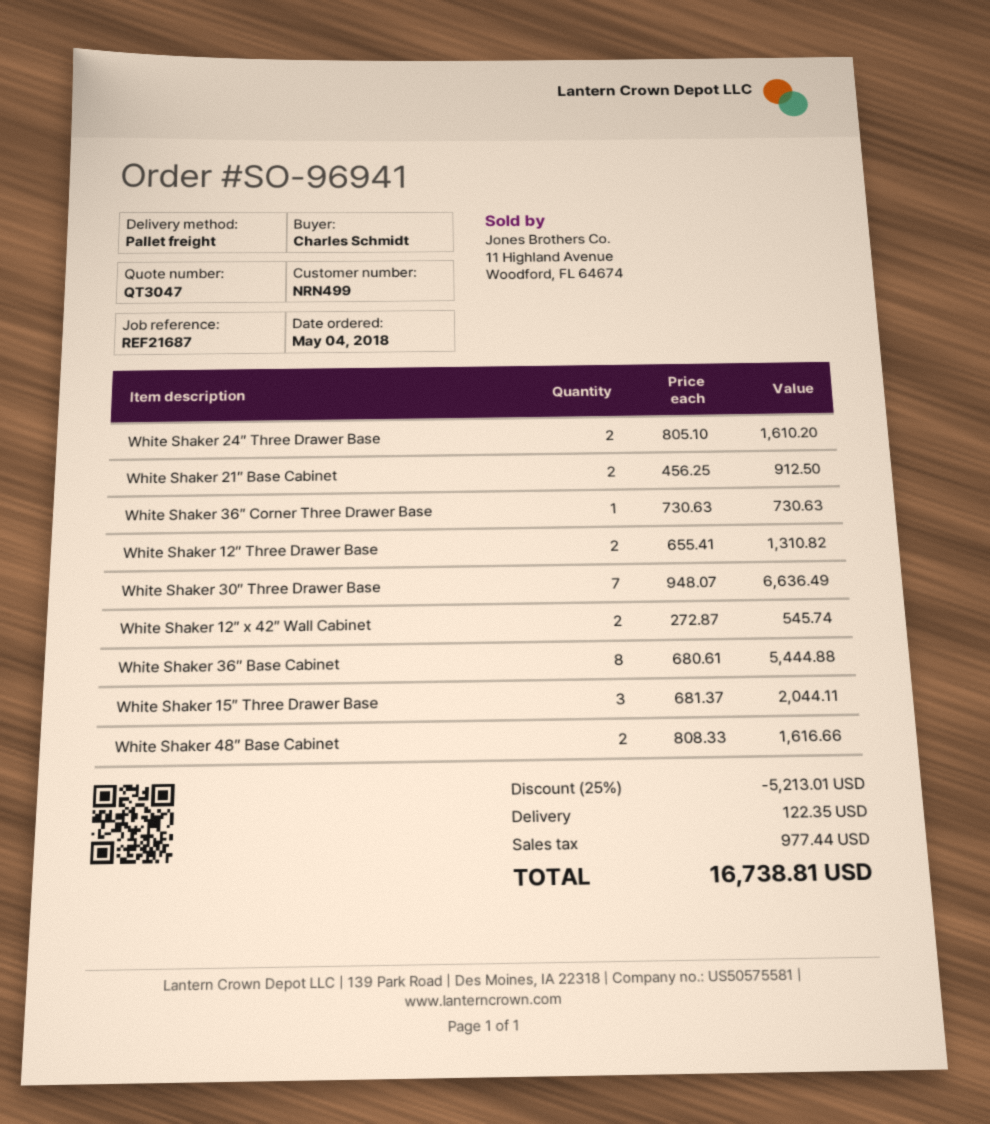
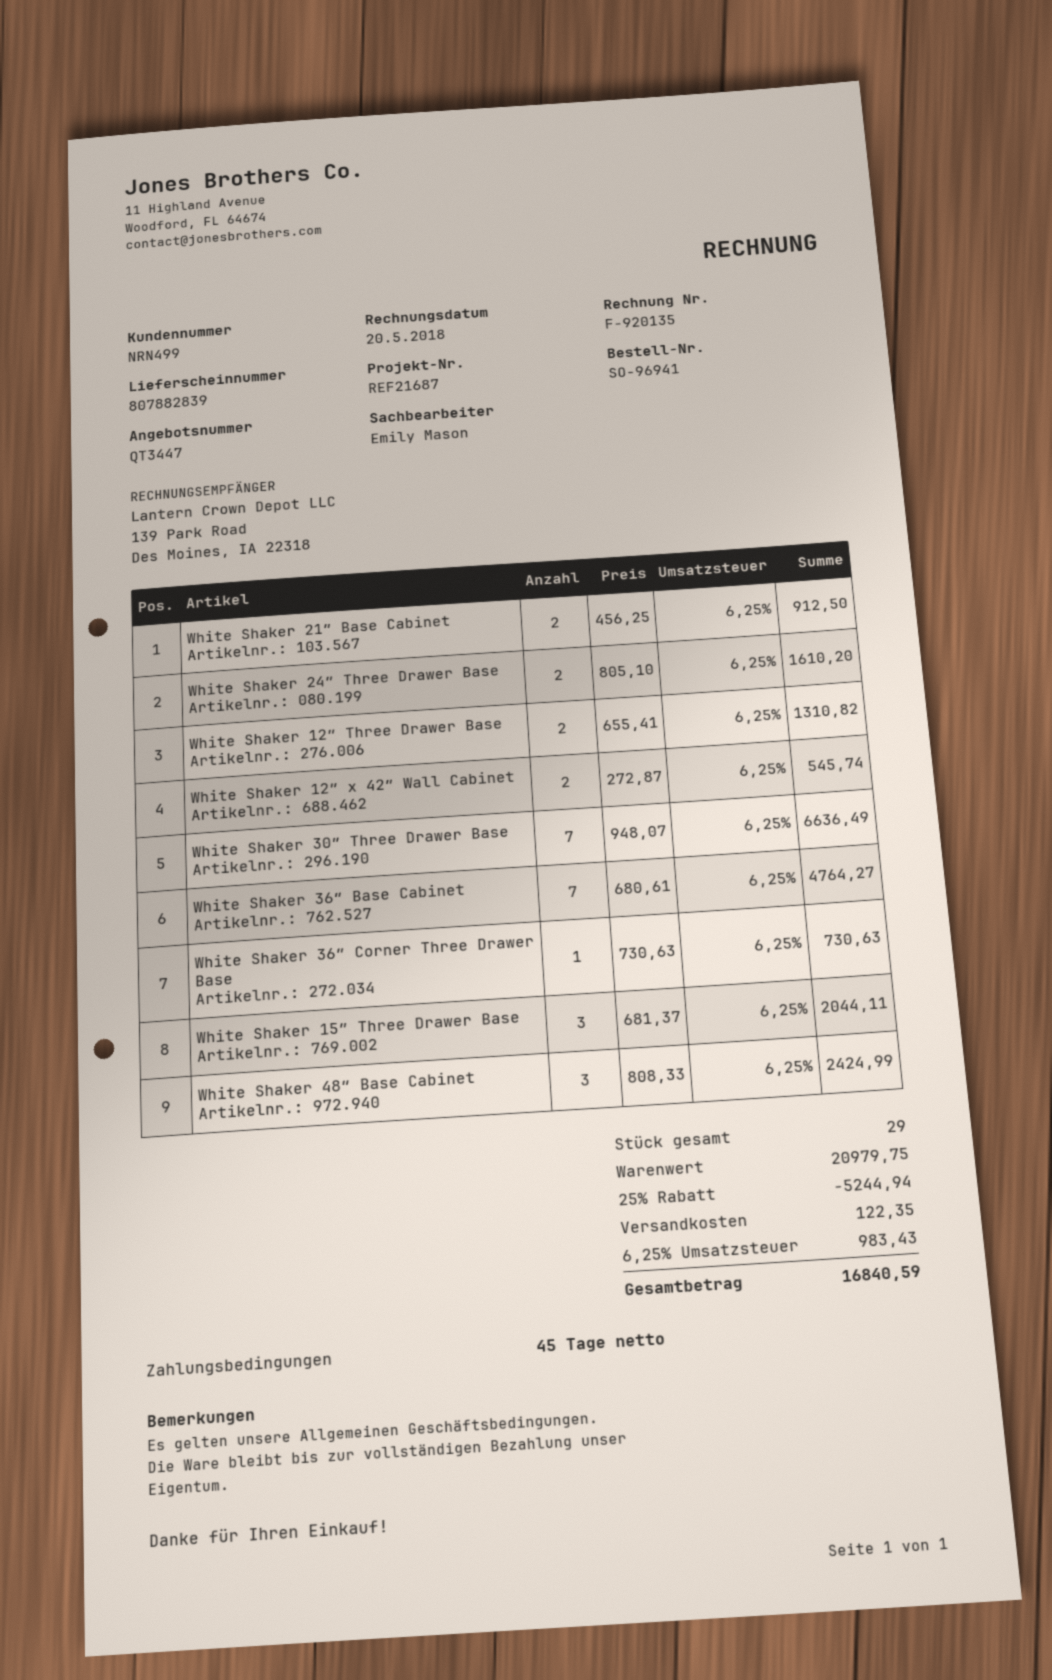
quote number: QT3047 -> QT3447
White Shaker 36″ Base Cabinet: 8 x 680.61 = 5444.88 -> 7 x 680.61 = 4764.27
White Shaker 48″ Base Cabinet: 2 x 808.33 = 1616.66 -> 3 x 808.33 = 2424.99
discount: 25% = 5213.01 -> 25% = 5244.94
tax: 977.44 -> 983.43
total: 16738.81 -> 16840.59

